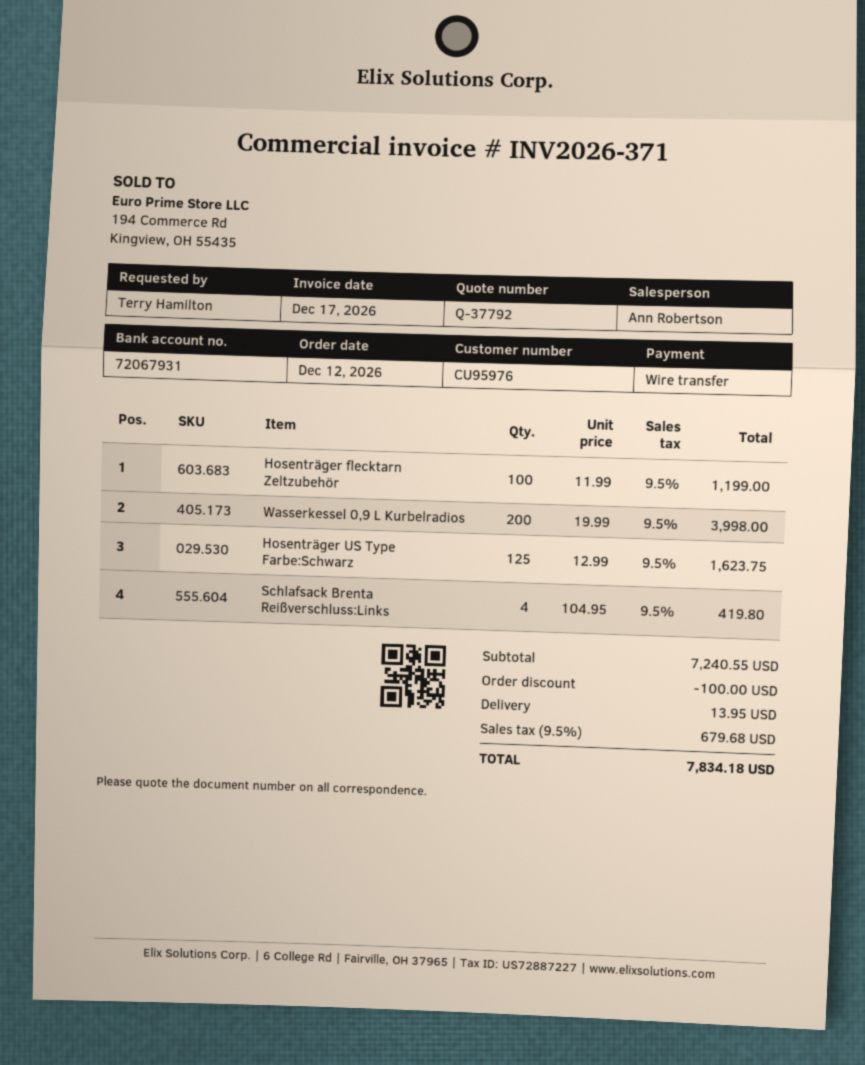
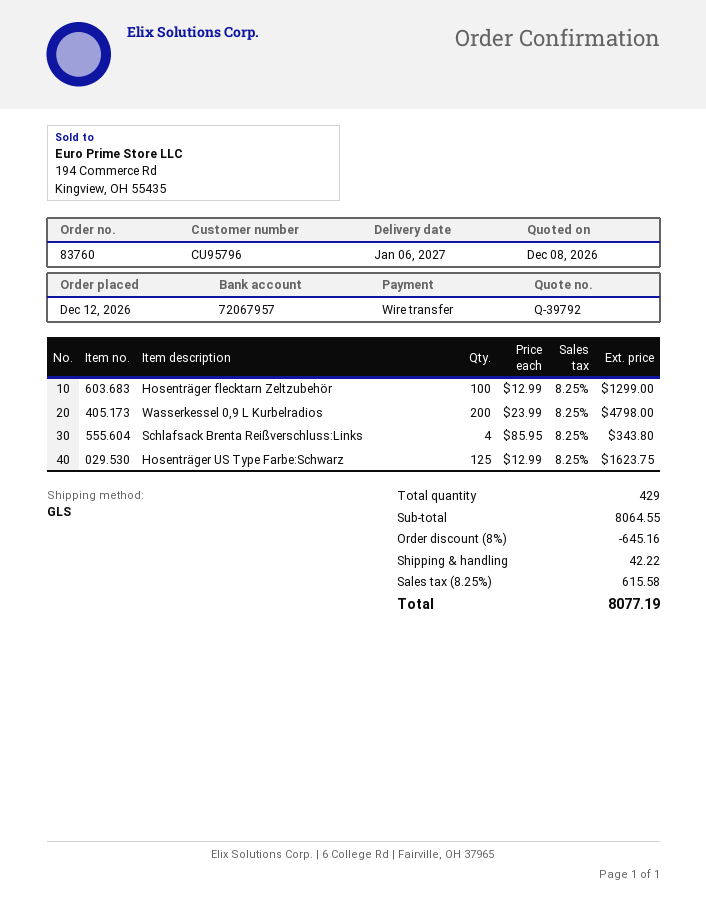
quote number: Q-37792 -> Q-39792
customer number: CU95976 -> CU95796
bank account: 72067931 -> 72067957
Hosenträger flecktarn Zeltzubehör: 100 x 11.99 = 1199.00 -> 100 x 12.99 = 1299.00
Wasserkessel 0,9 L Kurbelradios: 200 x 19.99 = 3998.00 -> 200 x 23.99 = 4798.00
Schlafsack Brenta Reißverschluss:Links: 4 x 104.95 = 419.80 -> 4 x 85.95 = 343.80
subtotal: 7240.55 -> 8064.55
discount: 100.00 -> 645.16
shipping: 13.95 -> 42.22
tax: 9.5% = 679.68 -> 8.25% = 615.58
total: 7834.18 -> 8077.19

